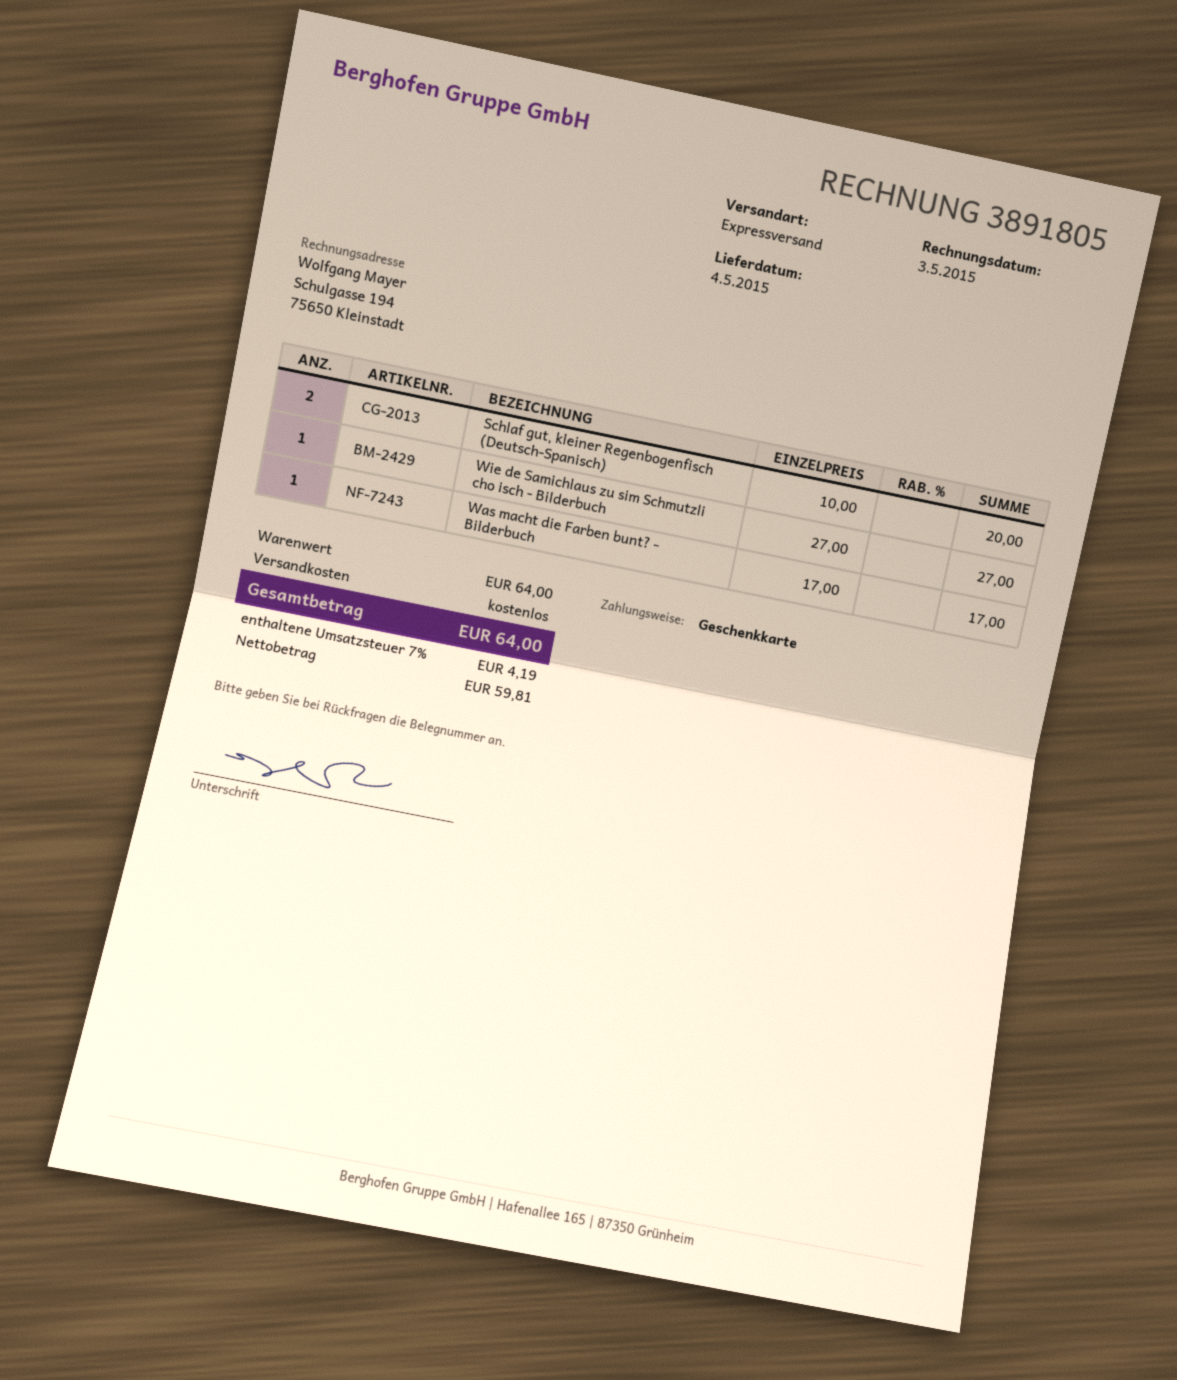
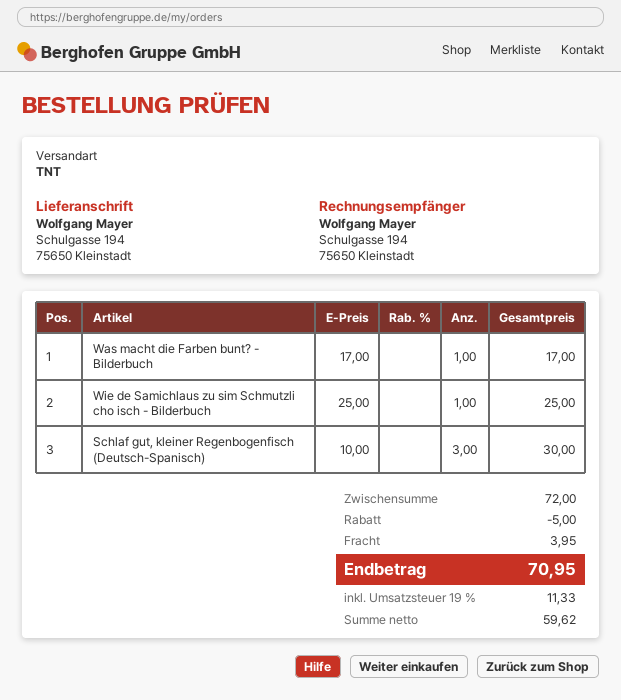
shipping method: express -> TNT
Schlaf gut, kleiner Regenbogenfisch (Deutsch-Spanisch): 2 x 10.00 = 20.00 -> 3 x 10.00 = 30.00
Wie de Samichlaus zu sim Schmutzli cho isch - Bilderbuch: 1 x 27.00 = 27.00 -> 1 x 25.00 = 25.00
subtotal: 64.00 -> 72.00
discount: none -> 5.00
shipping: 0.00 -> 3.95
net: 59.81 -> 59.62
tax: 7% = 4.19 -> 19% = 11.33
total: 64.00 -> 70.95

